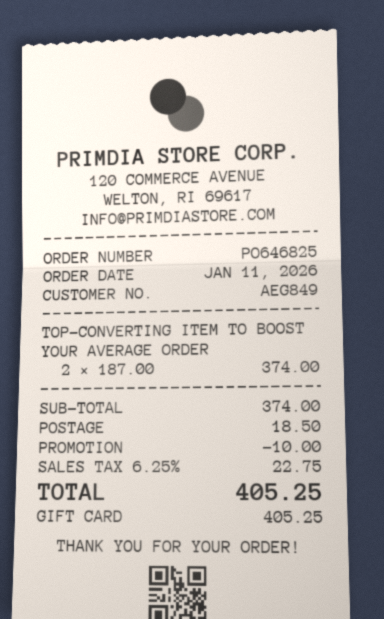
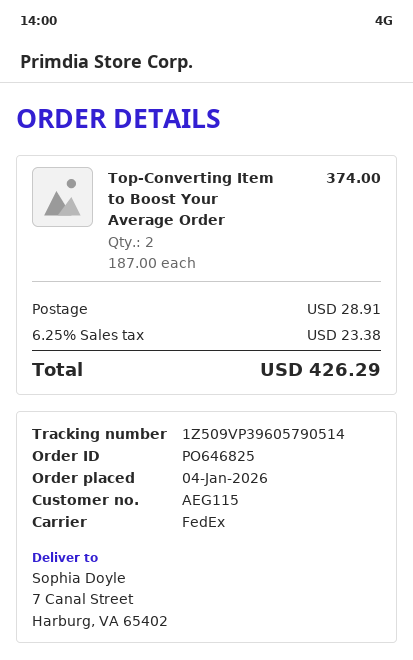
order date: 2026-01-11 -> 2026-01-04
customer number: AEG849 -> AEG115
discount: 10.00 -> none
shipping: 18.50 -> 28.91
tax: 6.25% = 22.75 -> 6.25% = 23.38
total: 405.25 -> 426.29

